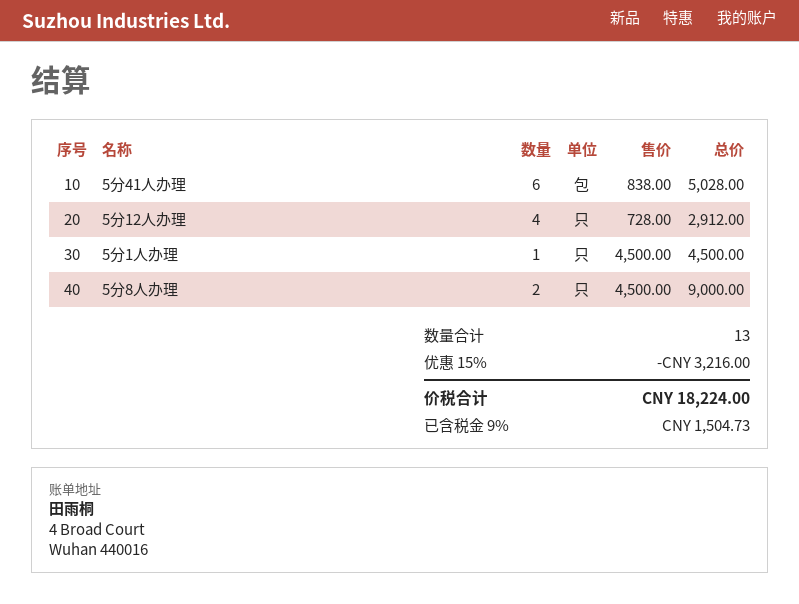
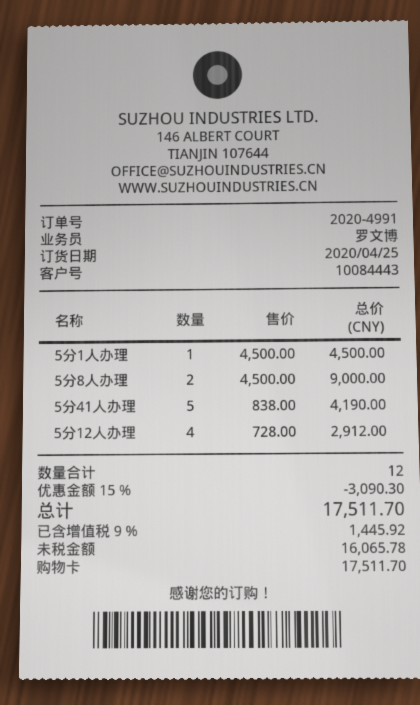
5分41人办理: 6 x 838.00 = 5028.00 -> 5 x 838.00 = 4190.00
total quantity: 13 -> 12
discount: 15% = 3216.00 -> 15% = 3090.30
tax: 9% = 1504.73 -> 9% = 1445.92
total: 18224.00 -> 17511.70

